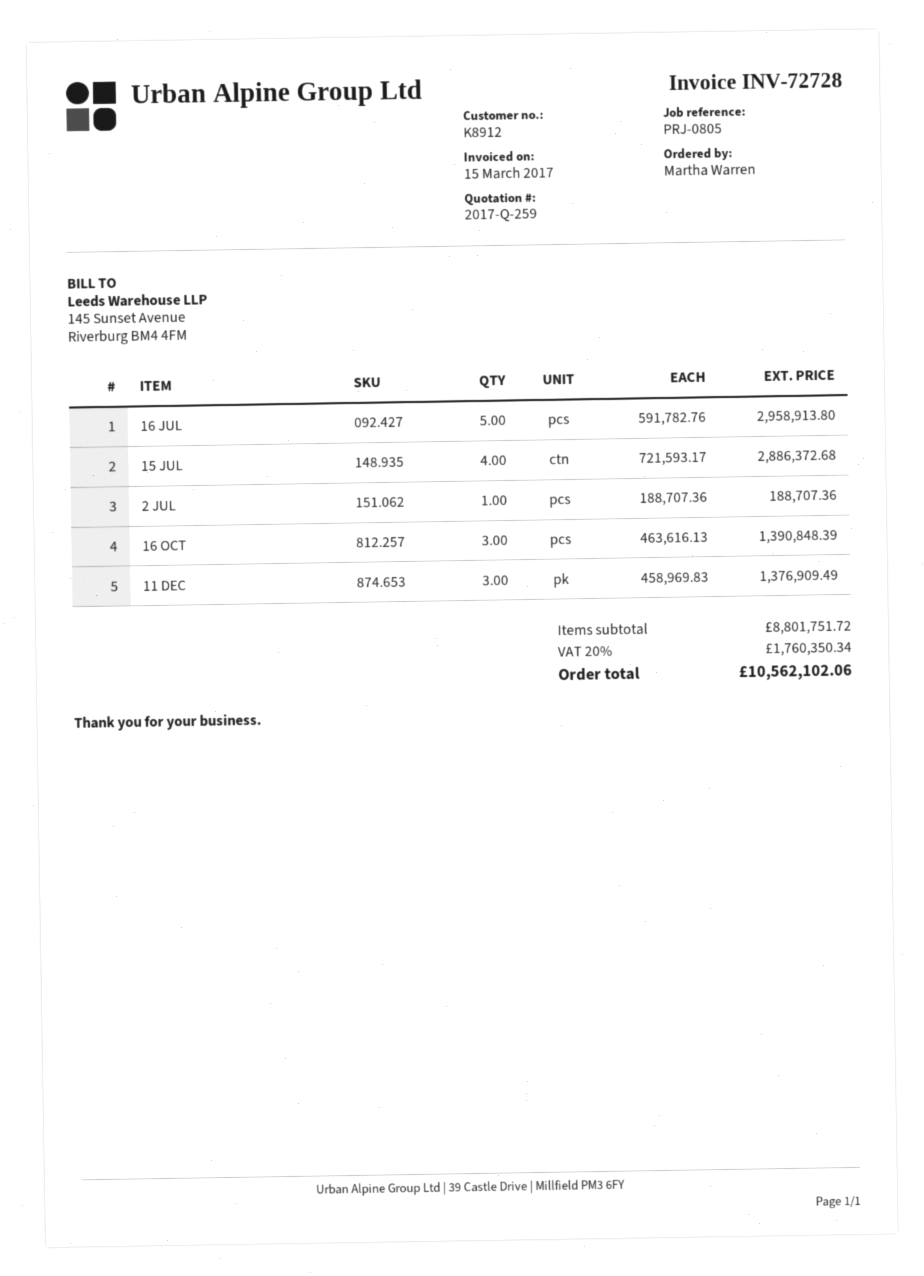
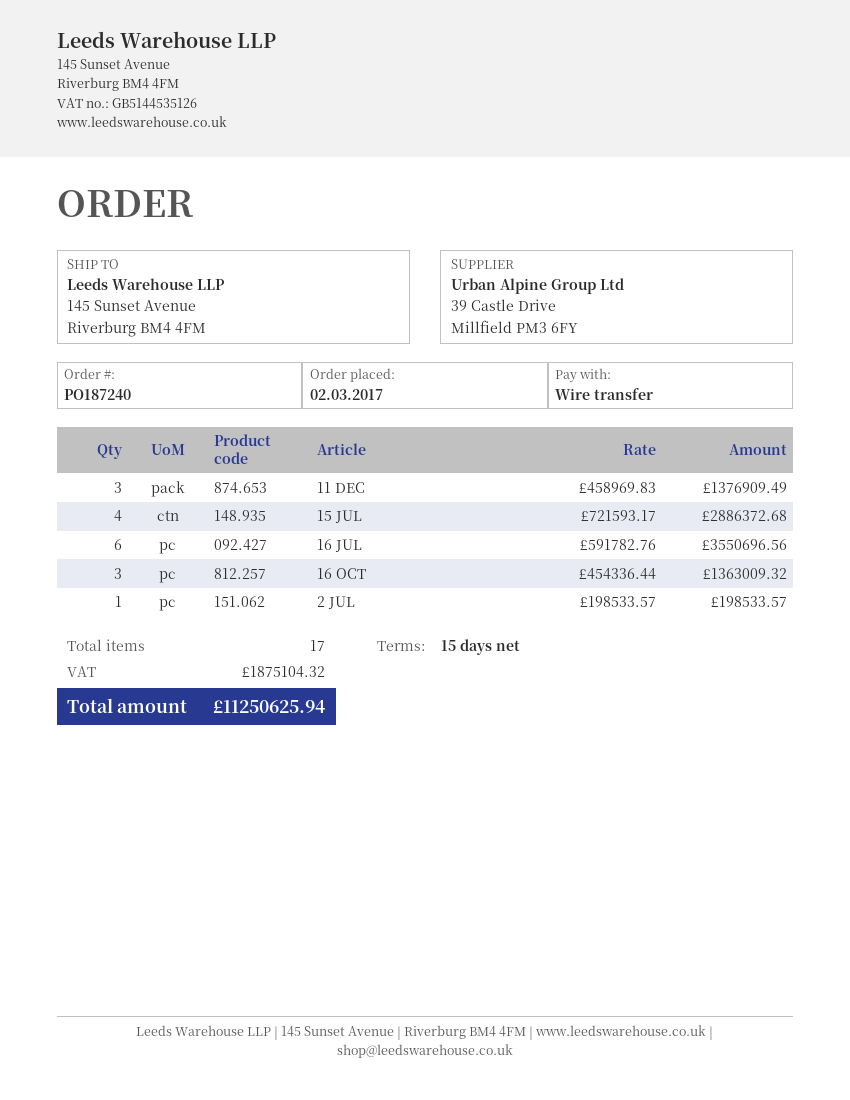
16 JUL: 5 x 591782.76 = 2958913.80 -> 6 x 591782.76 = 3550696.56
2 JUL: 1 x 188707.36 = 188707.36 -> 1 x 198533.57 = 198533.57
16 OCT: 3 x 463616.13 = 1390848.39 -> 3 x 454336.44 = 1363009.32
tax: 1760350.34 -> 1875104.32
total: 10562102.06 -> 11250625.94

